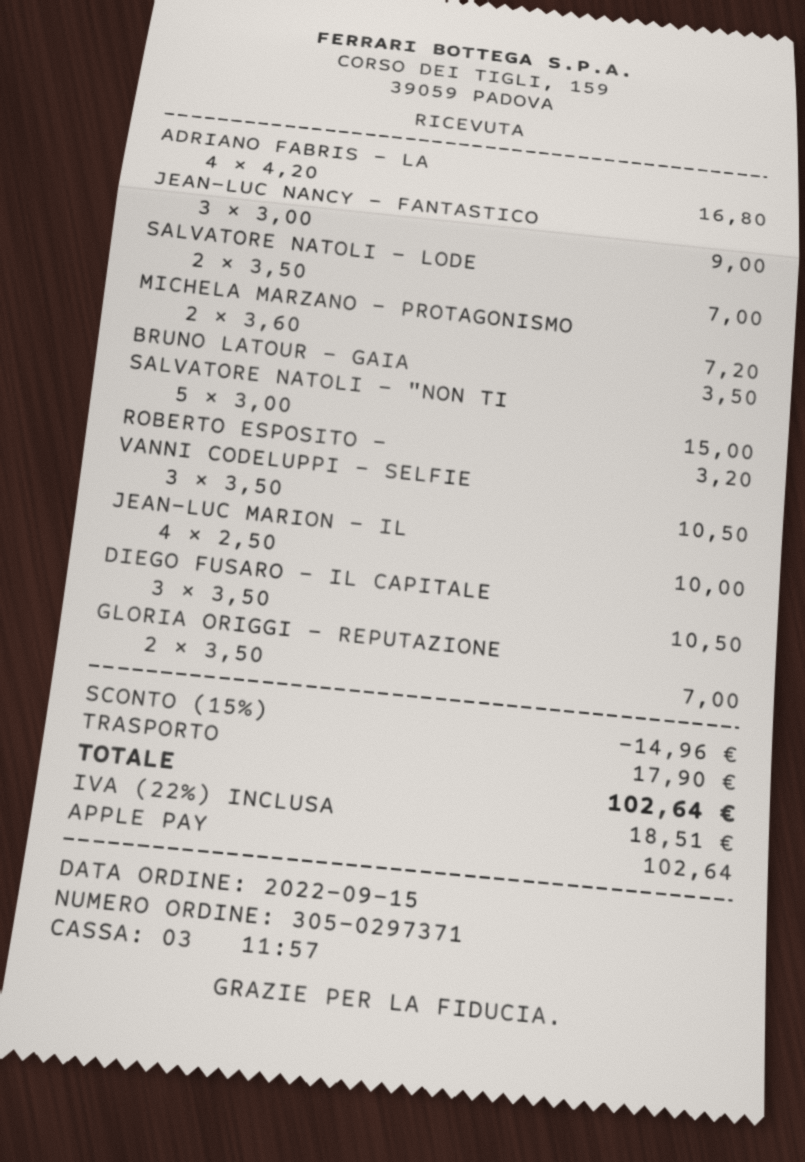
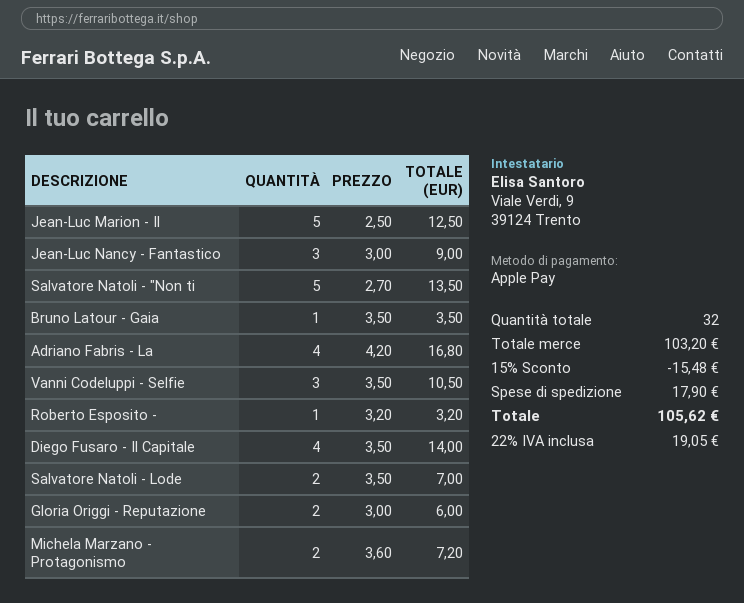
SALVATORE NATOLI - "NON TI: 5 x 3.00 = 15.00 -> 5 x 2.70 = 13.50
JEAN-LUC MARION - IL: 4 x 2.50 = 10.00 -> 5 x 2.50 = 12.50
DIEGO FUSARO - IL CAPITALE: 3 x 3.50 = 10.50 -> 4 x 3.50 = 14.00
GLORIA ORIGGI - REPUTAZIONE: 2 x 3.50 = 7.00 -> 2 x 3.00 = 6.00
discount: 15% = 14.96 -> 15% = 15.48
tax: 22% = 18.51 -> 22% = 19.05
total: 102.64 -> 105.62

